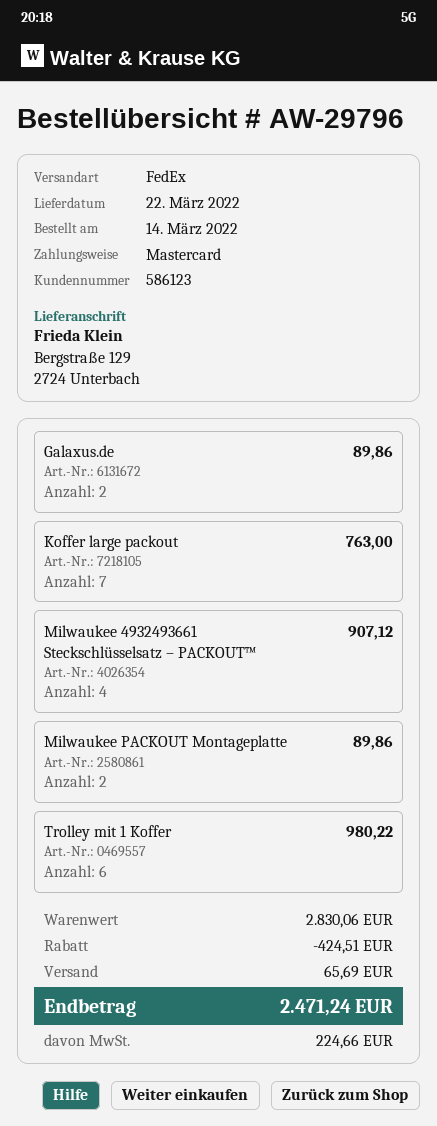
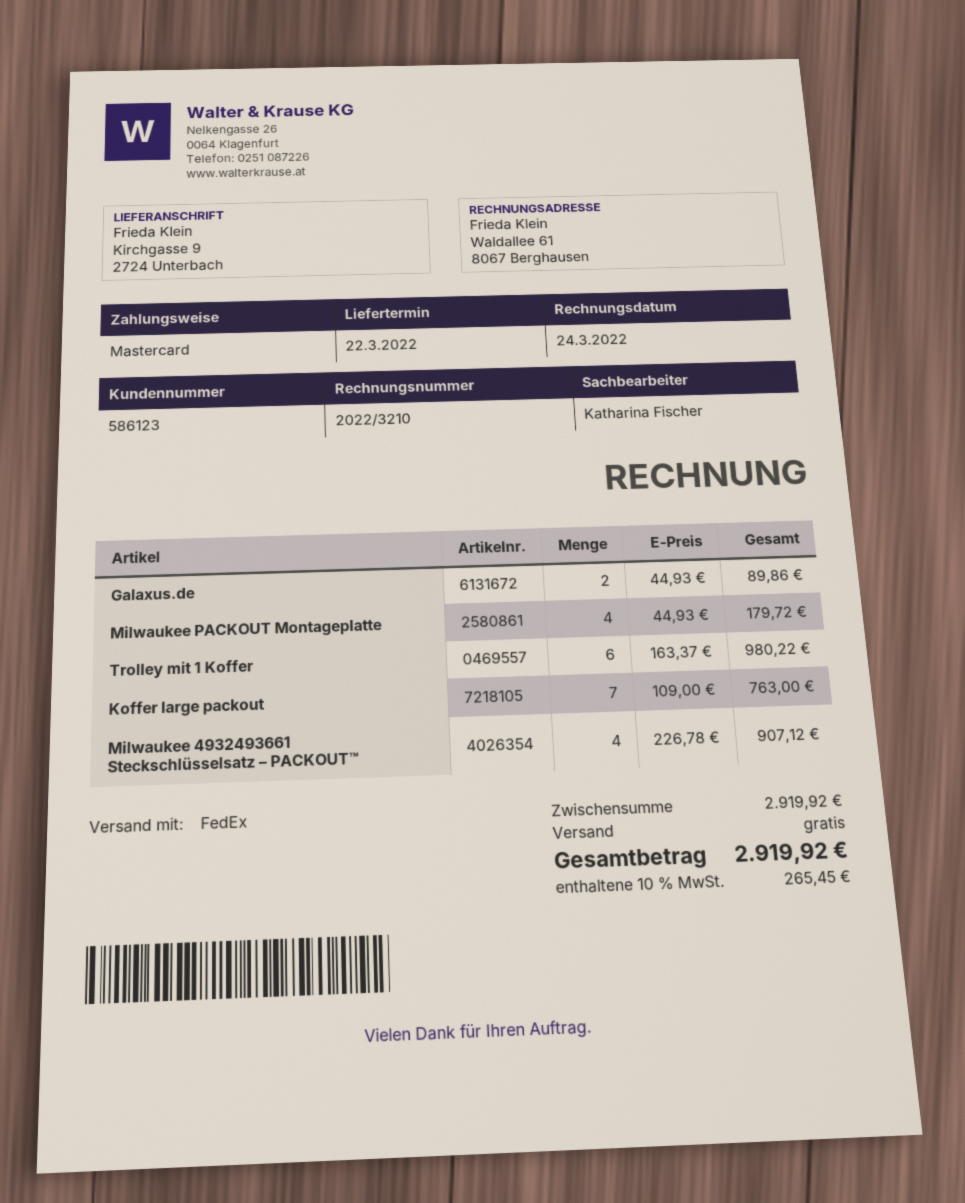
ship to: Bergstraße 129, 2724 Unterbach -> Kirchgasse 9, 2724 Unterbach
Milwaukee PACKOUT Montageplatte: 2 for 89.86 -> 4 for 179.72
subtotal: 2830.06 -> 2919.92
discount: 424.51 -> none
shipping: 65.69 -> 0.00
tax: 224.66 -> 265.45
total: 2471.24 -> 2919.92

